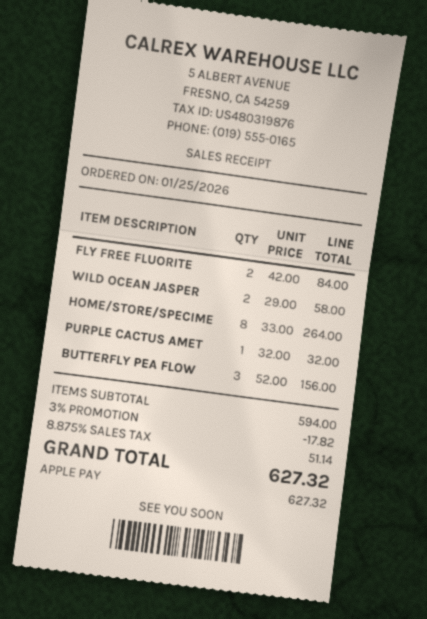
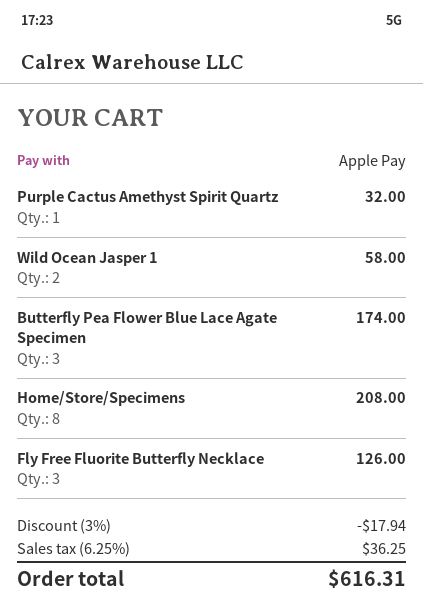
FLY FREE FLUORITE: 2 for 84.00 -> 3 for 126.00
HOME/STORE/SPECIME: 8 for 264.00 -> 8 for 208.00
BUTTERFLY PEA FLOW: 3 for 156.00 -> 3 for 174.00
discount: 3% = 17.82 -> 3% = 17.94
tax: 8.875% = 51.14 -> 6.25% = 36.25
total: 627.32 -> 616.31

